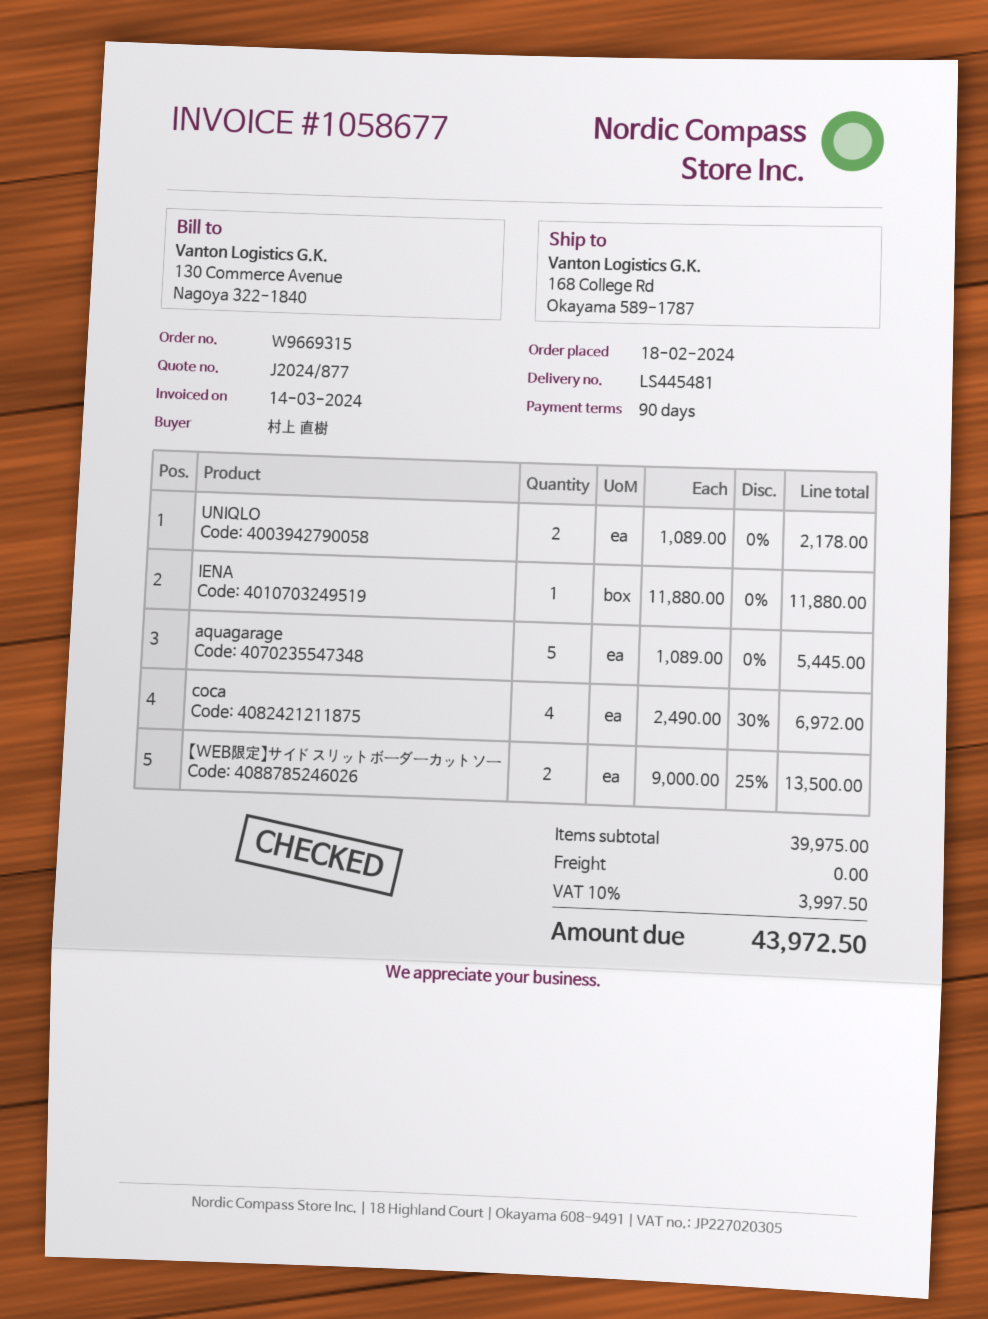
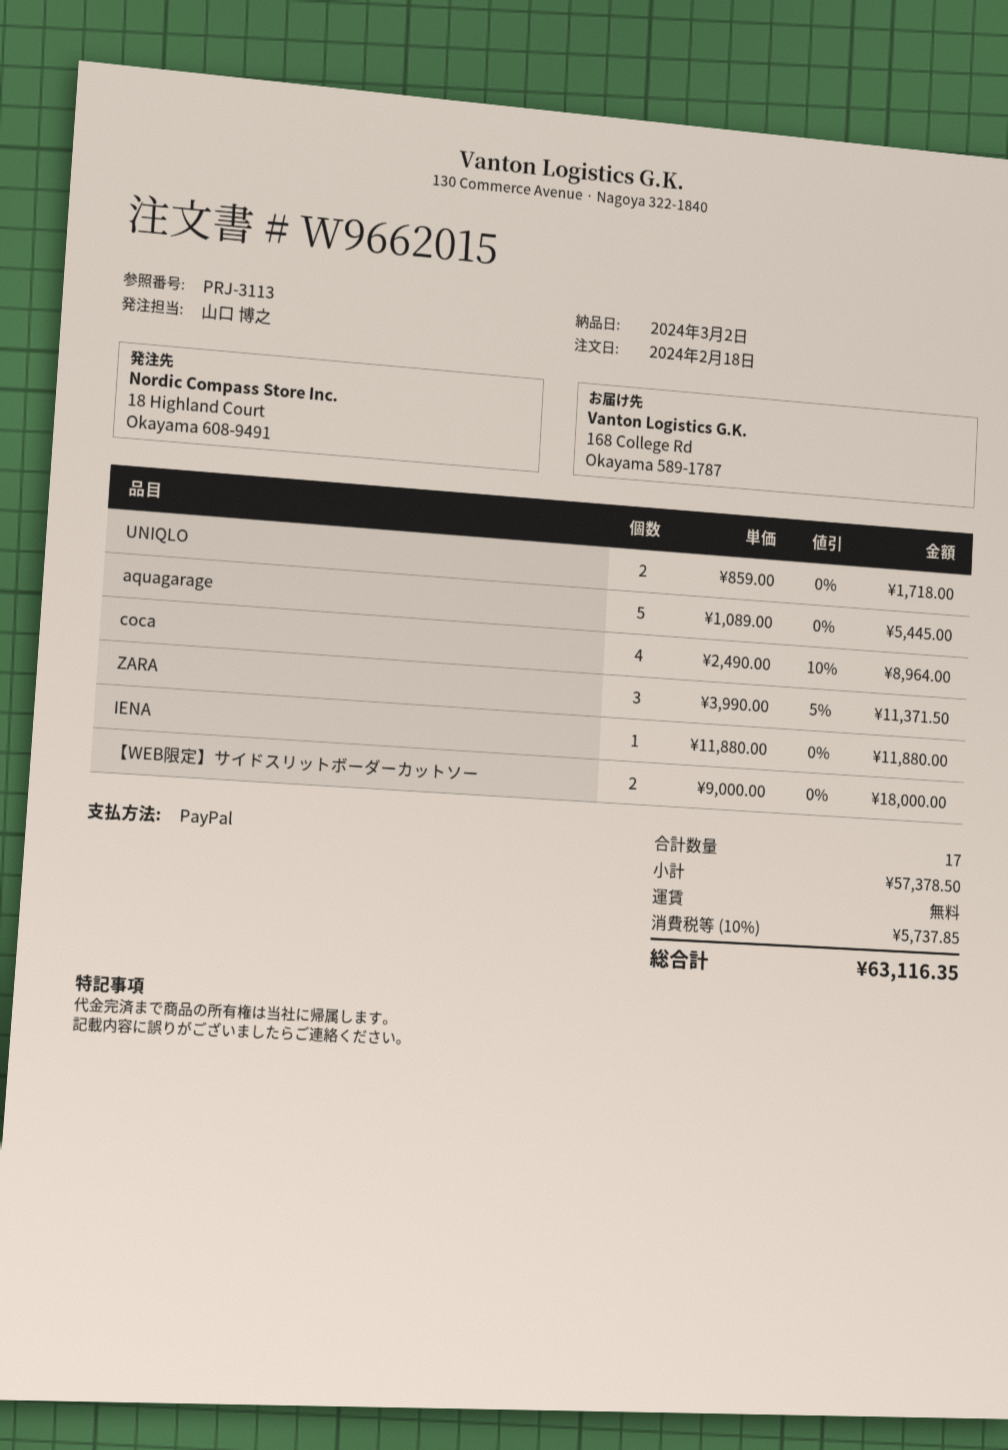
order number: W9669315 -> W9662015
ordered by: 村上 直樹 -> 山口 博之
UNIQLO: 2 x 1089.00 = 2178.00 -> 2 x 859.00 = 1718.00
coca: 4 x 2490.00 - 30% = 6972.00 -> 4 x 2490.00 - 10% = 8964.00
【WEB限定】サイドスリットボーダーカットソー: 2 x 9000.00 - 25% = 13500.00 -> 2 x 9000.00 = 18000.00
ZARA: none -> 3 x 3990.00 - 5% = 11371.50
subtotal: 39975.00 -> 57378.50
tax: 10% = 3997.50 -> 10% = 5737.85
total: 43972.50 -> 63116.35

